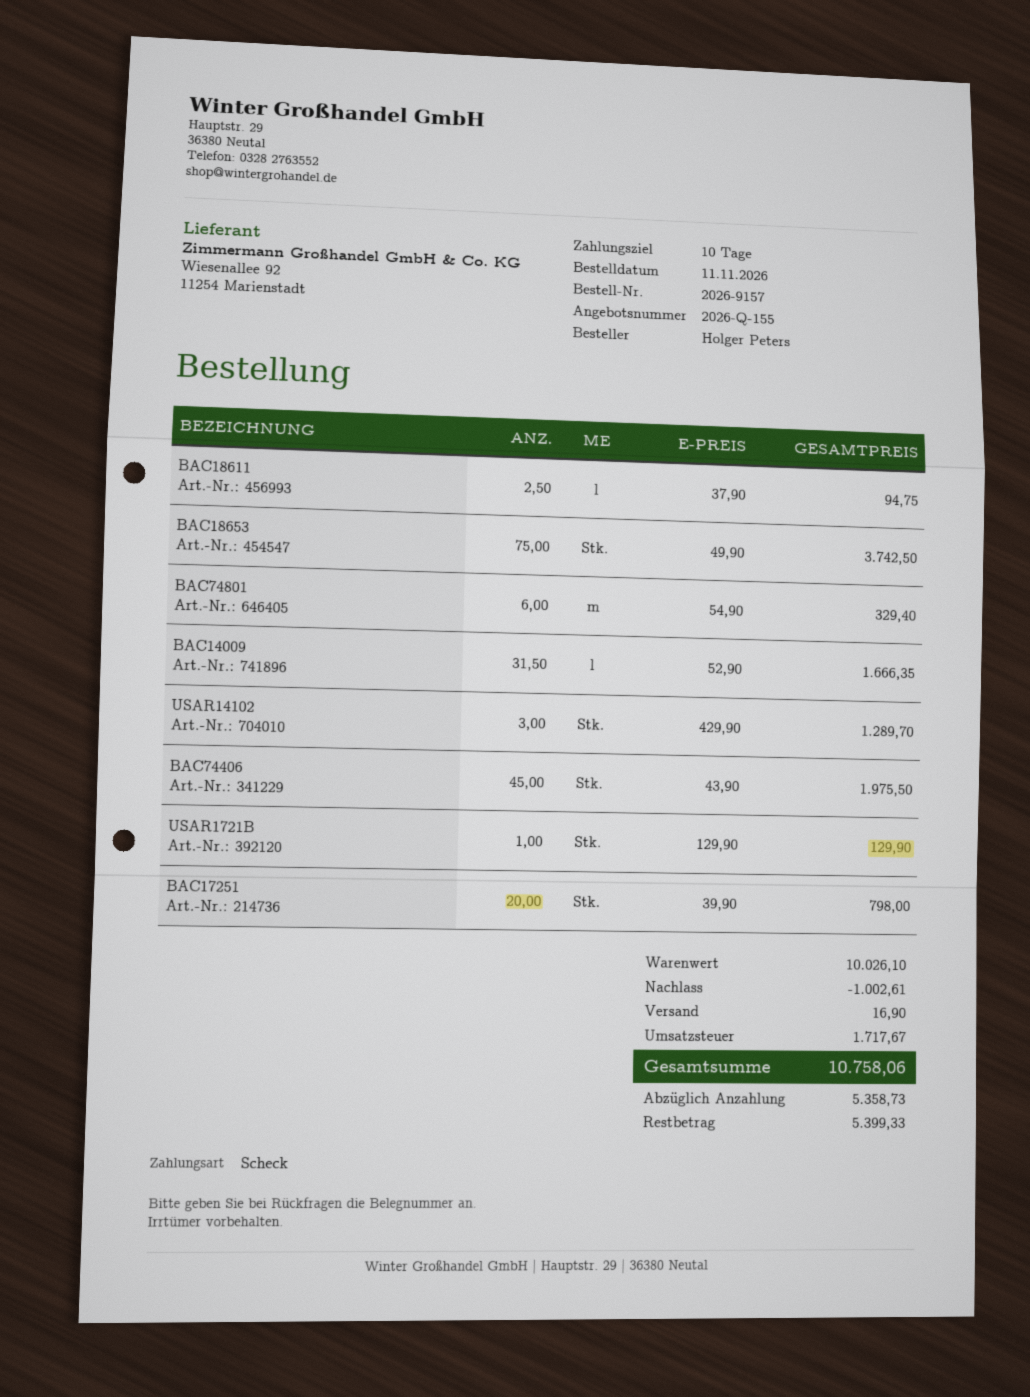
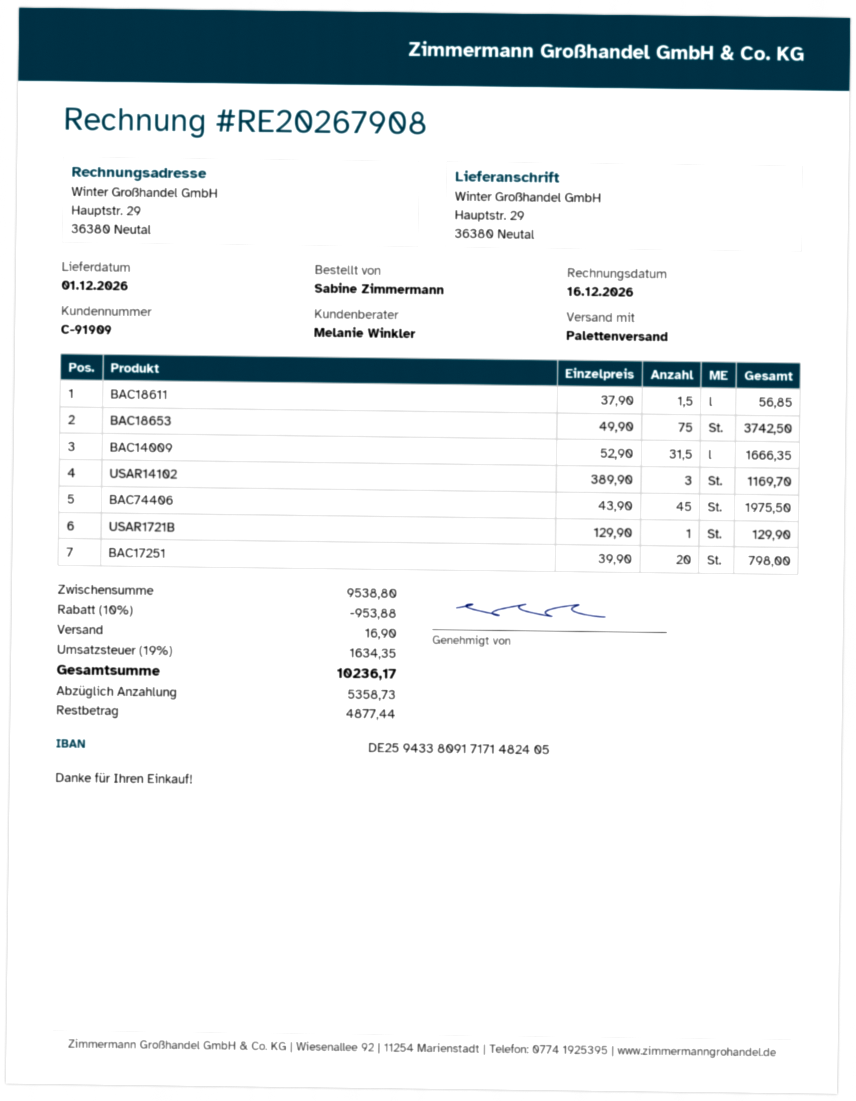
ordered by: Holger Peters -> Sabine Zimmermann
BAC18611: 2.5 x 37.90 = 94.75 -> 1.5 x 37.90 = 56.85
BAC74801: 6 x 54.90 = 329.40 -> none
USAR14102: 3 x 429.90 = 1289.70 -> 3 x 389.90 = 1169.70
subtotal: 10026.10 -> 9538.80
discount: 1002.61 -> 953.88
tax: 1717.67 -> 1634.35
total: 10758.06 -> 10236.17
balance: 5399.33 -> 4877.44

